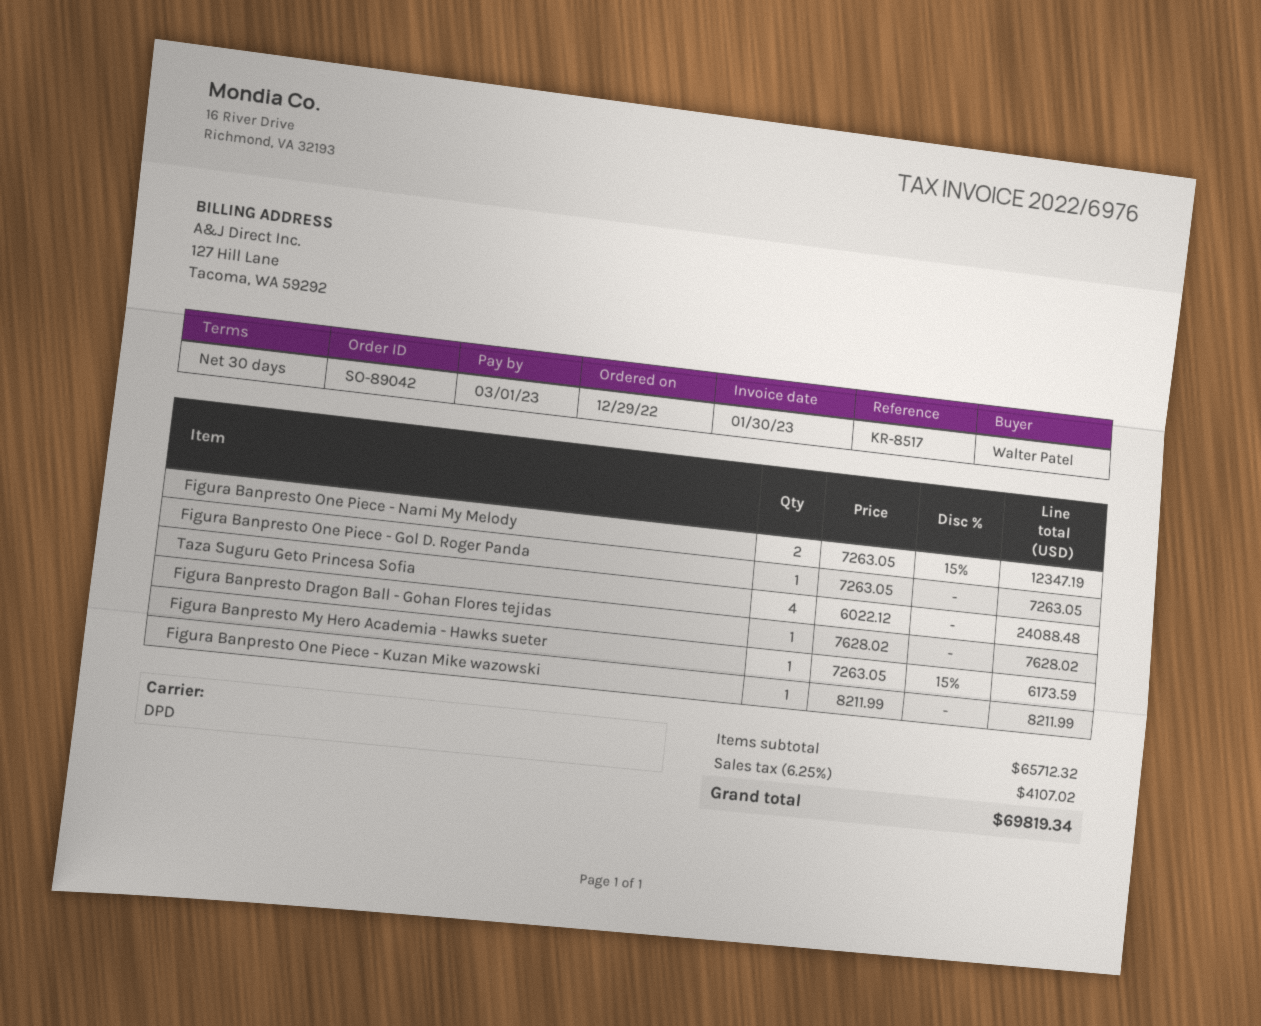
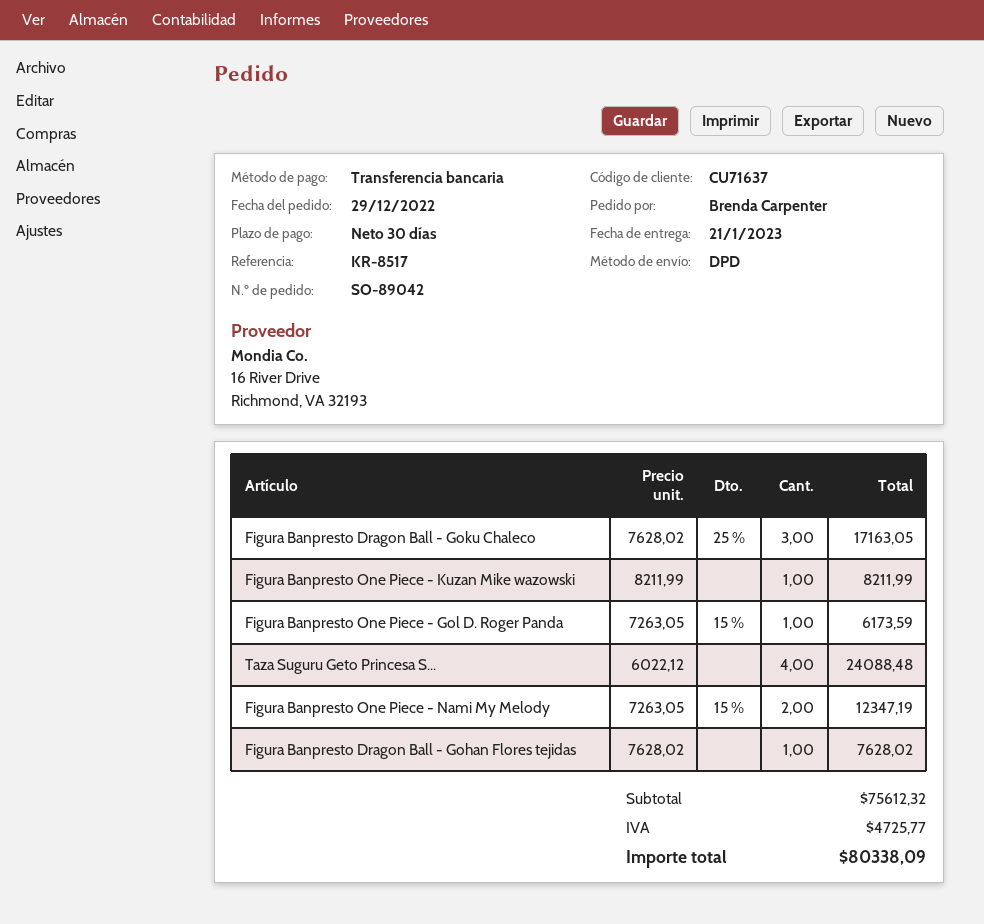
ordered by: Walter Patel -> Brenda Carpenter
Figura Banpresto One Piece - Gol D. Roger Panda: 1 x 7263.05 = 7263.05 -> 1 x 7263.05 - 15% = 6173.59
Figura Banpresto My Hero Academia - Hawks sueter: 1 x 7263.05 - 15% = 6173.59 -> none
Figura Banpresto Dragon Ball - Goku Chaleco: none -> 3 x 7628.02 - 25% = 17163.05
subtotal: 65712.32 -> 75612.32
tax: 4107.02 -> 4725.77
total: 69819.34 -> 80338.09

